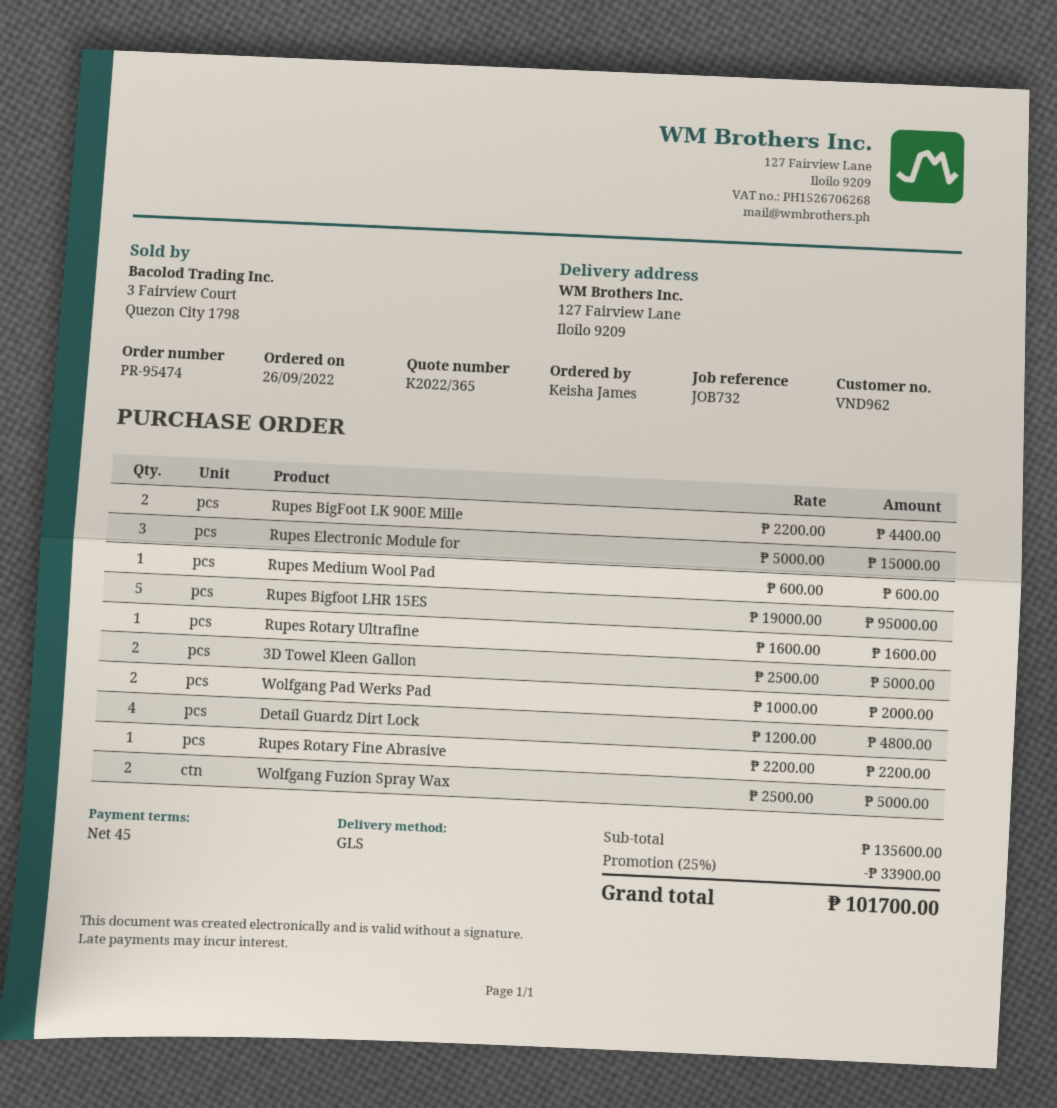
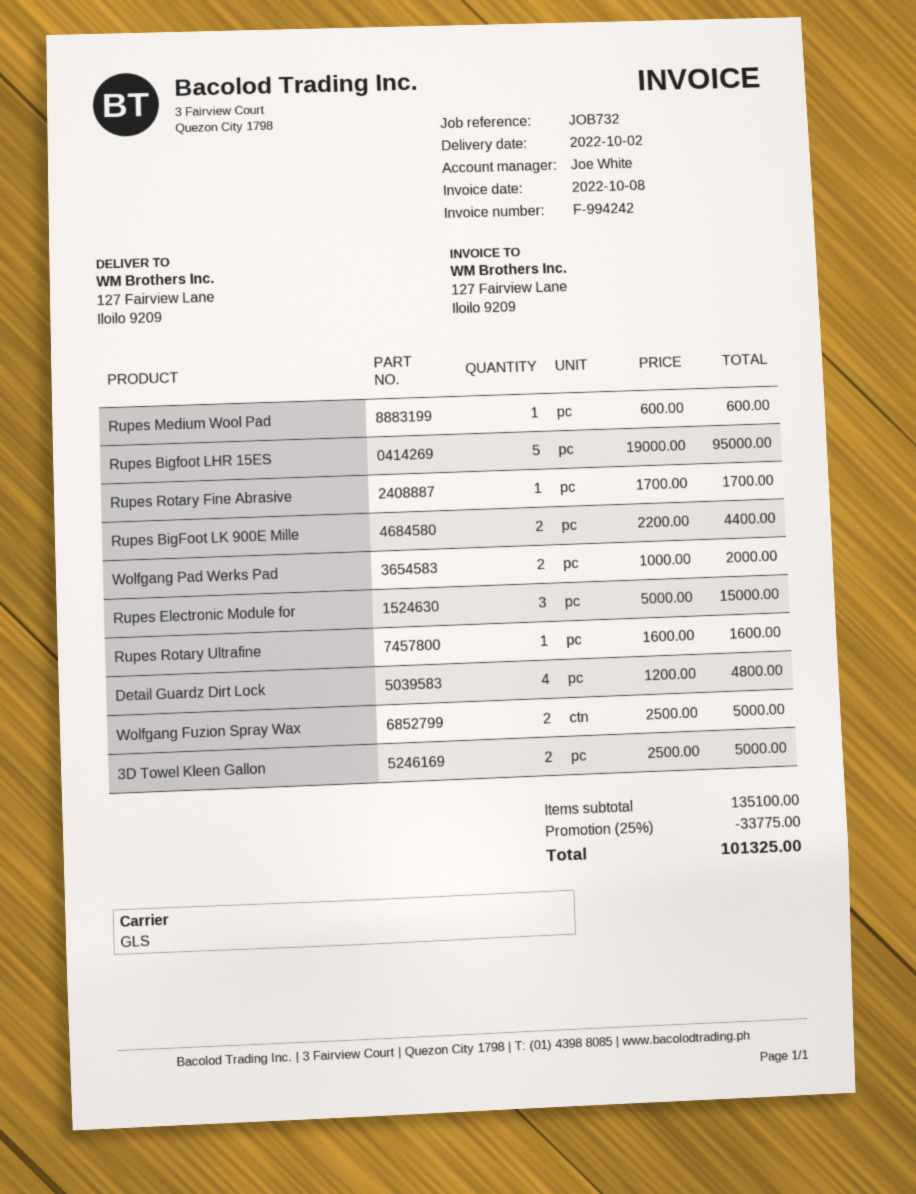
Rupes Rotary Fine Abrasive: 1 x 2200.00 = 2200.00 -> 1 x 1700.00 = 1700.00
subtotal: 135600.00 -> 135100.00
discount: 25% = 33900.00 -> 25% = 33775.00
total: 101700.00 -> 101325.00

